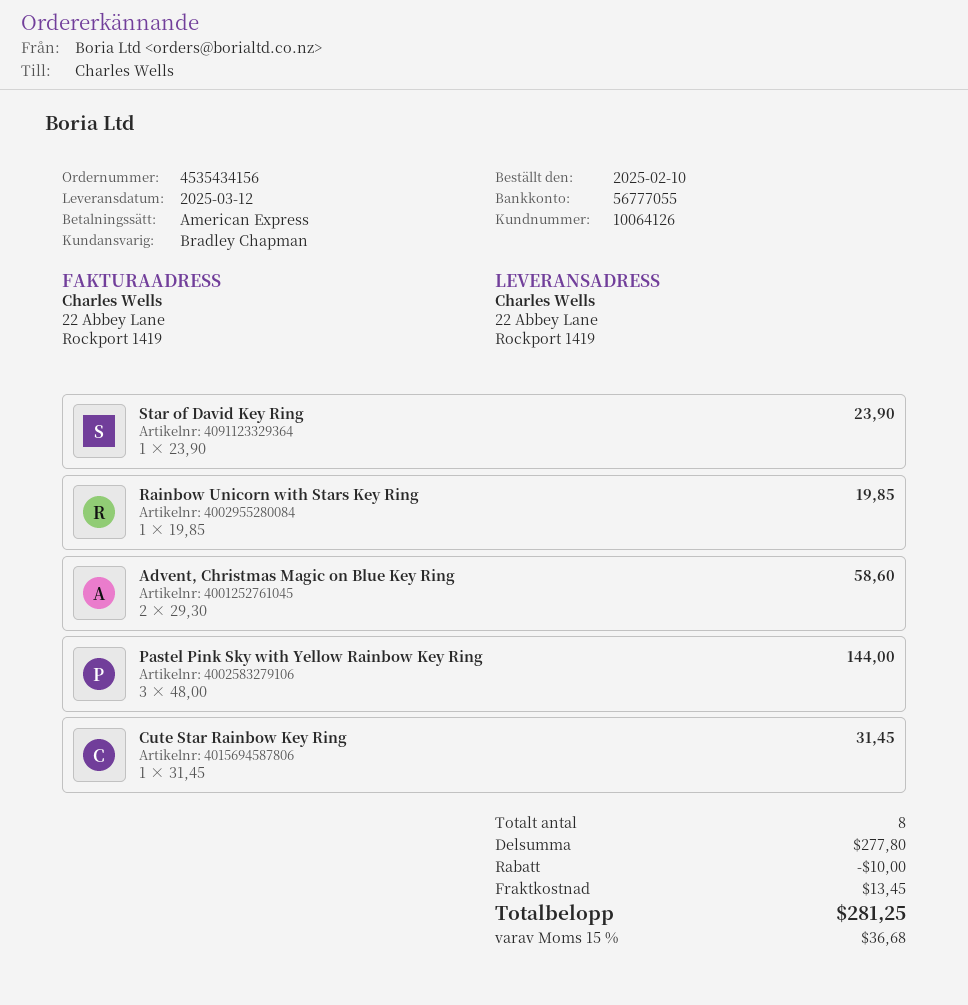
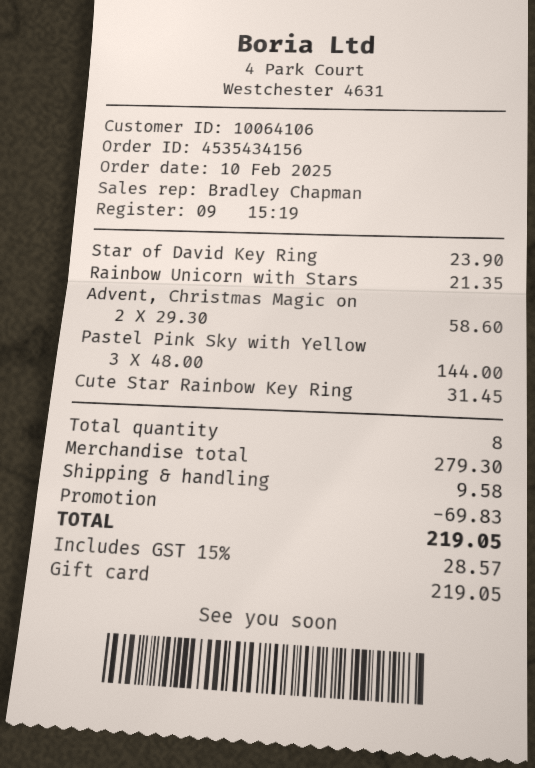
customer number: 10064126 -> 10064106
payment method: American Express -> gift card
Rainbow Unicorn with Stars Key Ring: 1 x 19.85 = 19.85 -> 1 x 21.35 = 21.35
subtotal: 277.80 -> 279.30
discount: 10.00 -> 69.83
shipping: 13.45 -> 9.58
tax: 15% = 36.68 -> 15% = 28.57
total: 281.25 -> 219.05

